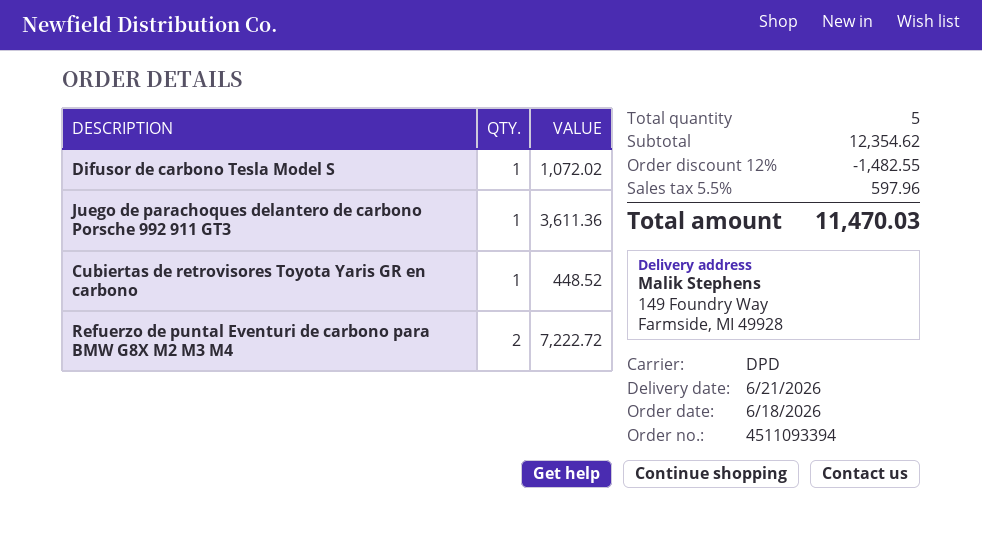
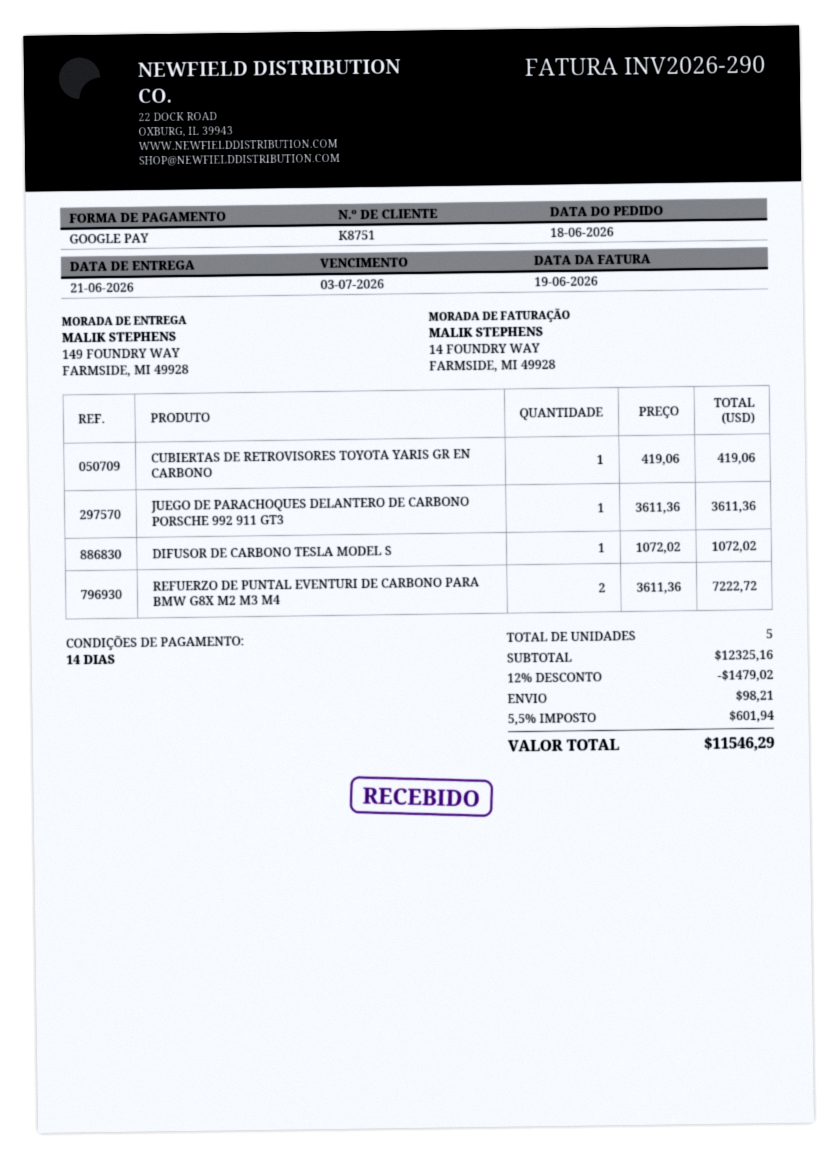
Cubiertas de retrovisores Toyota Yaris GR en carbono: 1 for 448.52 -> 1 for 419.06
subtotal: 12354.62 -> 12325.16
discount: 12% = 1482.55 -> 12% = 1479.02
shipping: none -> 98.21
tax: 5.5% = 597.96 -> 5.5% = 601.94
total: 11470.03 -> 11546.29

